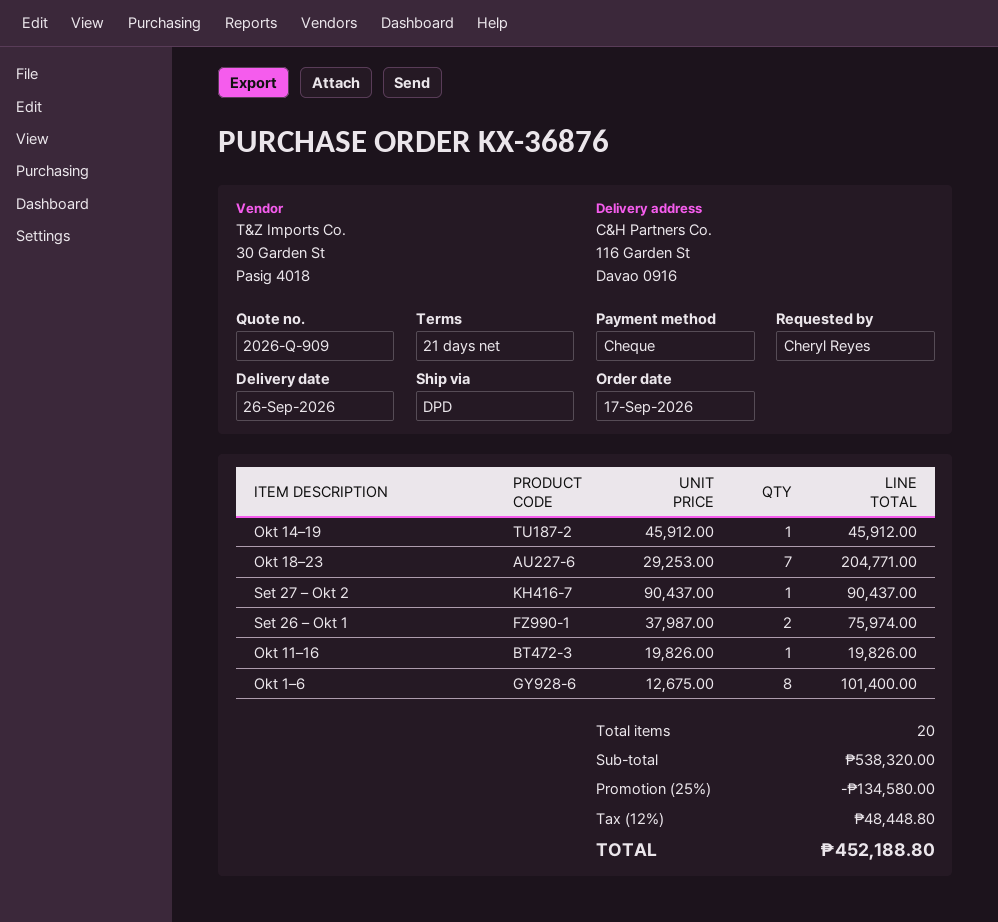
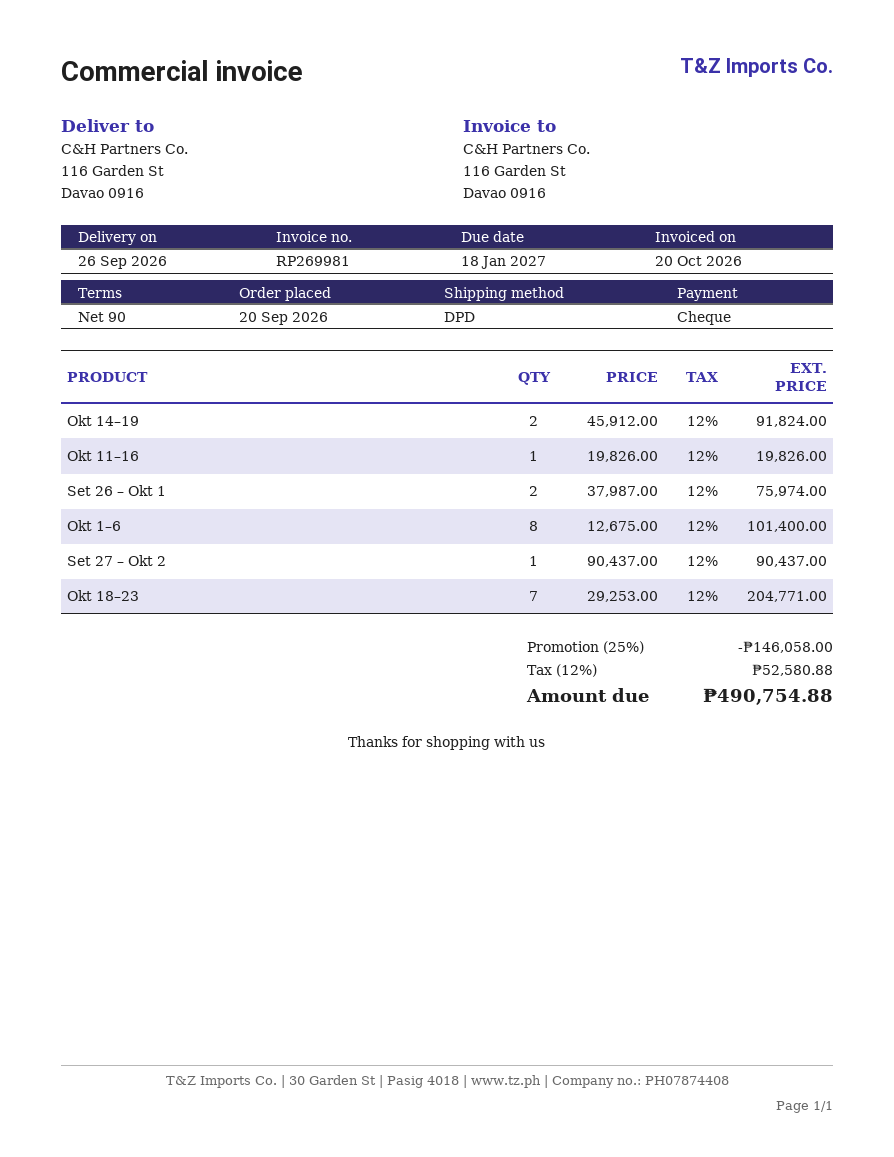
order date: 2026-09-17 -> 2026-09-20
payment terms: 21 days -> 90 days
Okt 14–19: 1 x 45912.00 = 45912.00 -> 2 x 45912.00 = 91824.00
discount: 25% = 134580.00 -> 25% = 146058.00
tax: 12% = 48448.80 -> 12% = 52580.88
total: 452188.80 -> 490754.88

